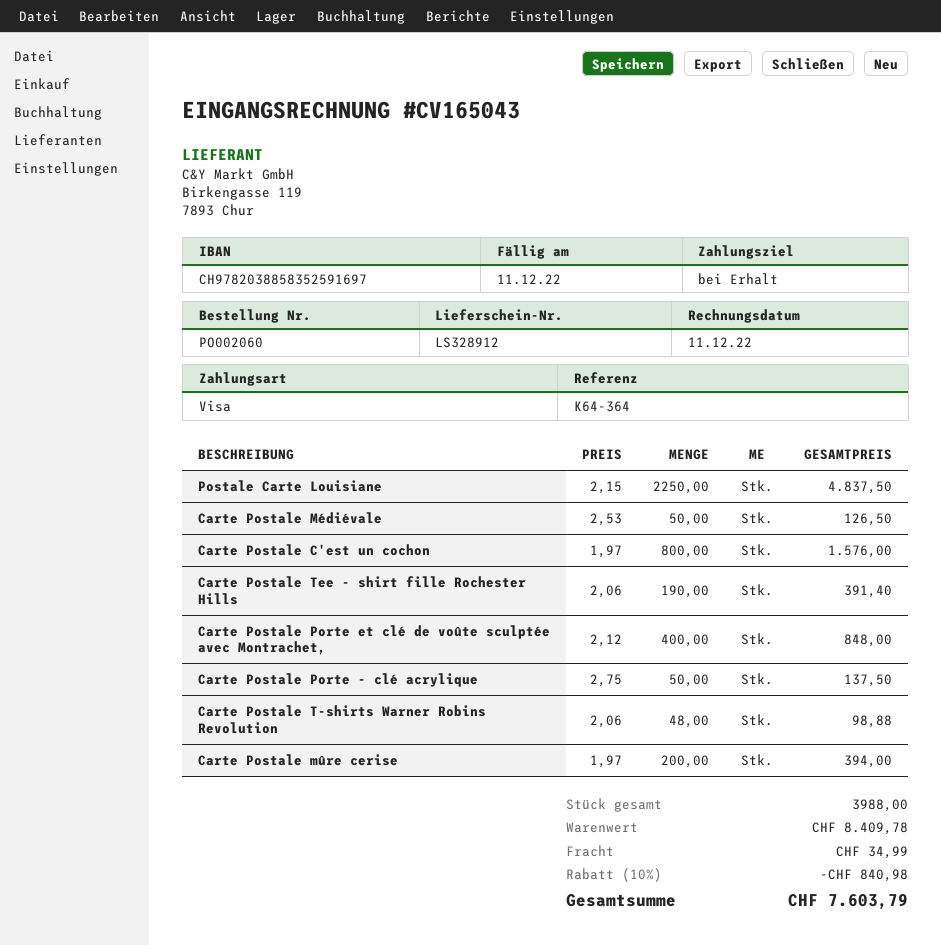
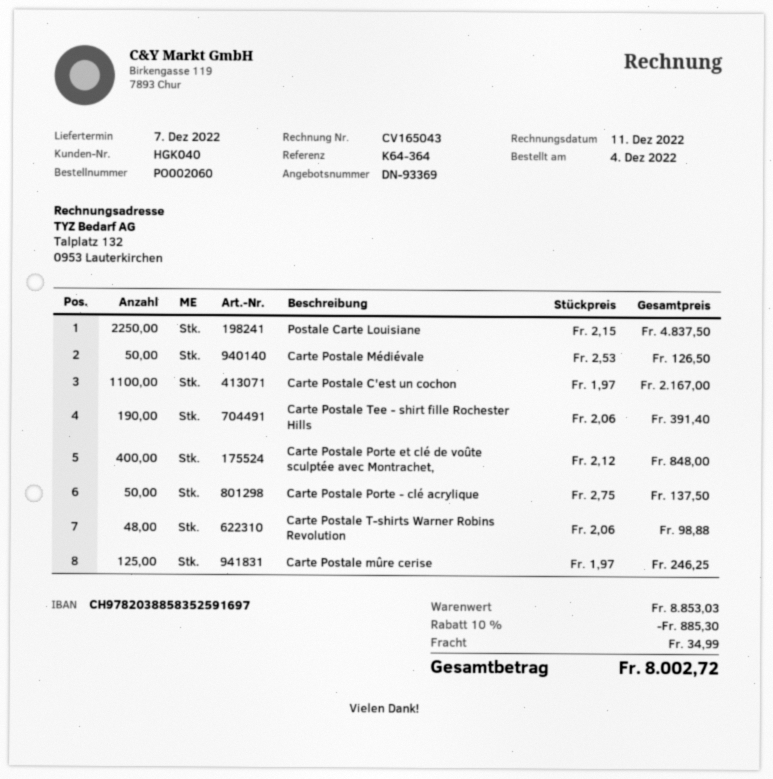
Carte Postale C'est un cochon: 800 x 1.97 = 1576.00 -> 1100 x 1.97 = 2167.00
Carte Postale mûre cerise: 200 x 1.97 = 394.00 -> 125 x 1.97 = 246.25
subtotal: 8409.78 -> 8853.03
discount: 10% = 840.98 -> 10% = 885.30
total: 7603.79 -> 8002.72

